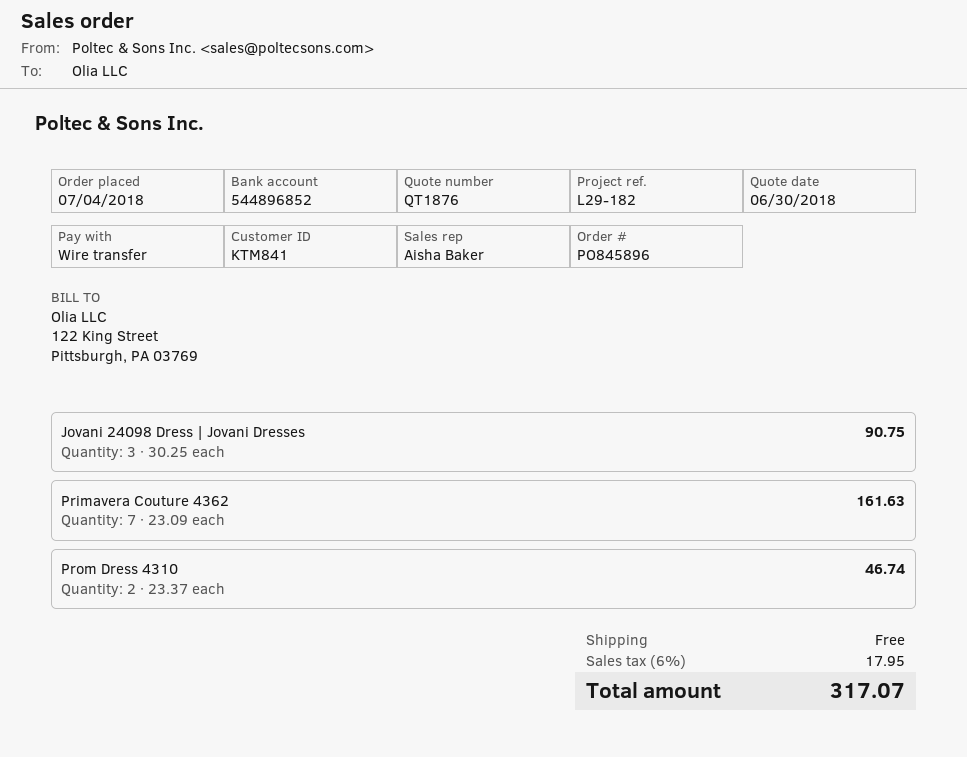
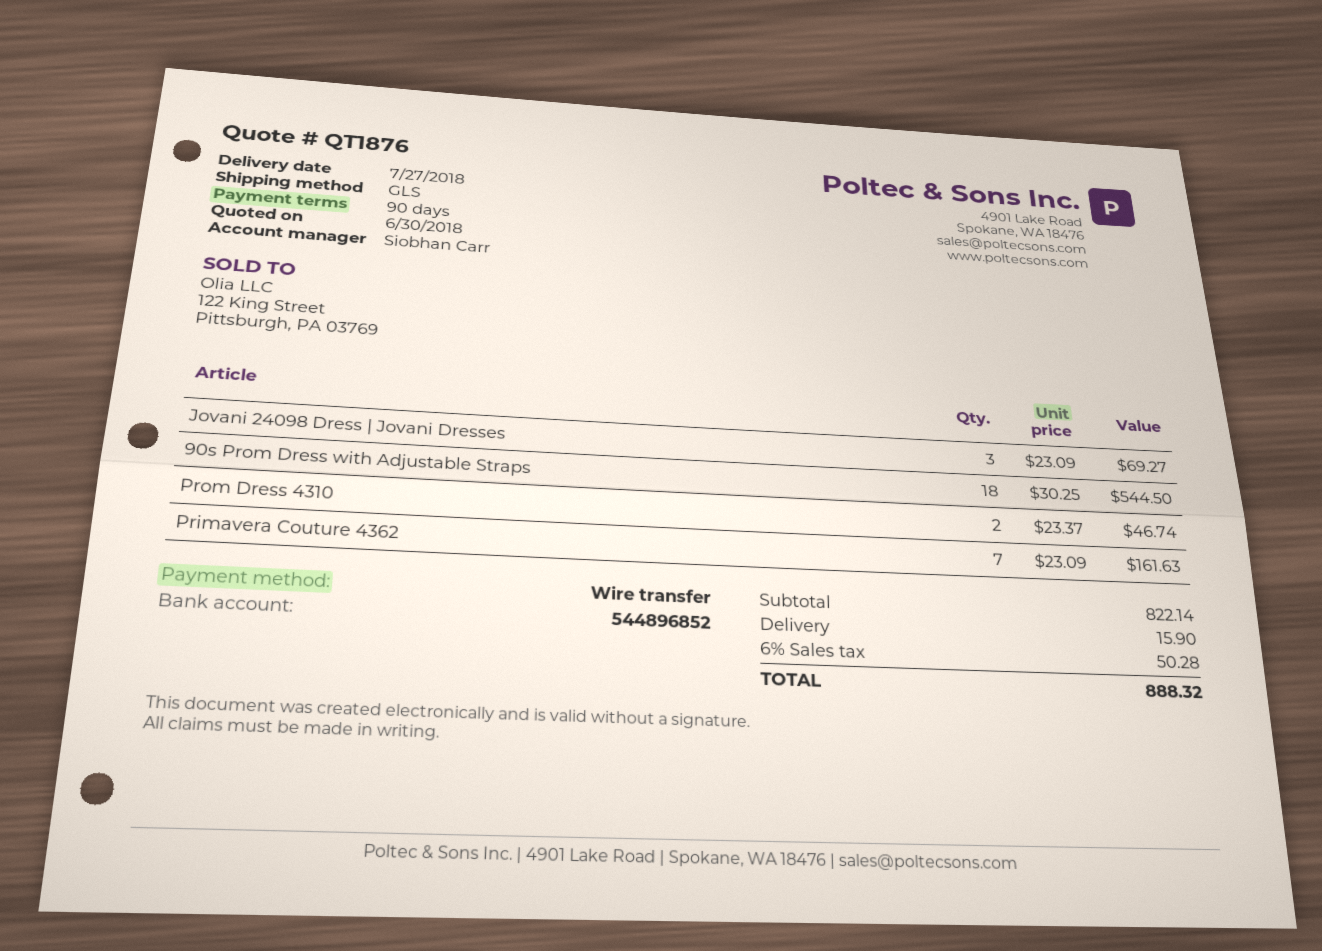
sales rep: Aisha Baker -> Siobhan Carr
Jovani 24098 Dress | Jovani Dresses: 3 x 30.25 = 90.75 -> 3 x 23.09 = 69.27
90s Prom Dress with Adjustable Straps: none -> 18 x 30.25 = 544.50
shipping: 0.00 -> 15.90
tax: 6% = 17.95 -> 6% = 50.28
total: 317.07 -> 888.32

